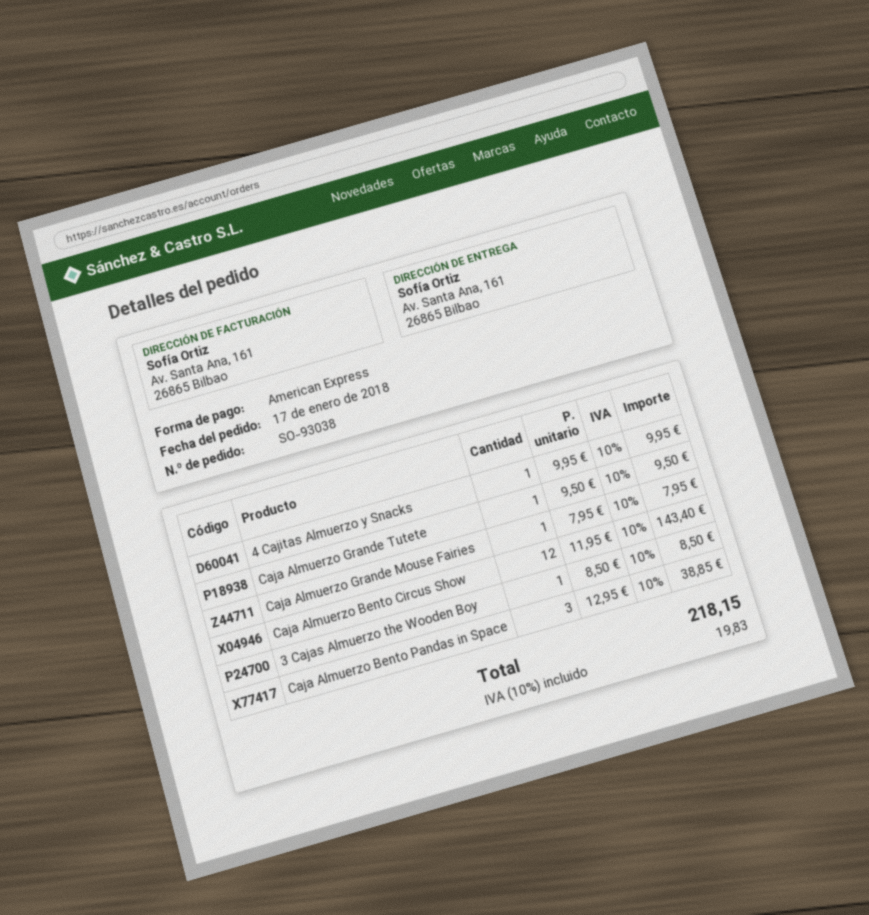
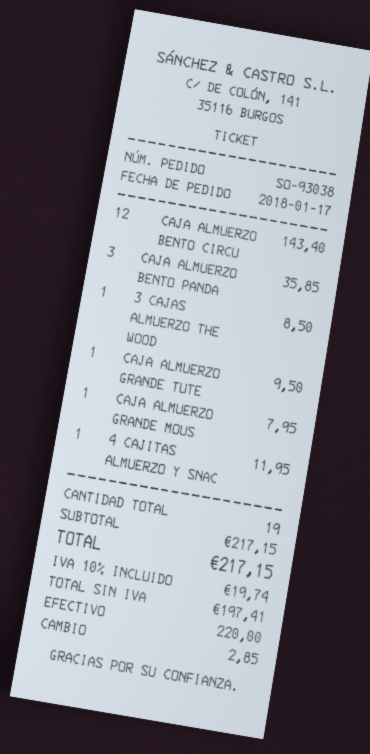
payment method: American Express -> cash
4 Cajitas Almuerzo y Snacks: 1 for 9.95 -> 1 for 11.95
Caja Almuerzo Bento Pandas in Space: 3 for 38.85 -> 3 for 35.85
tax: 10% = 19.83 -> 10% = 19.74
total: 218.15 -> 217.15

